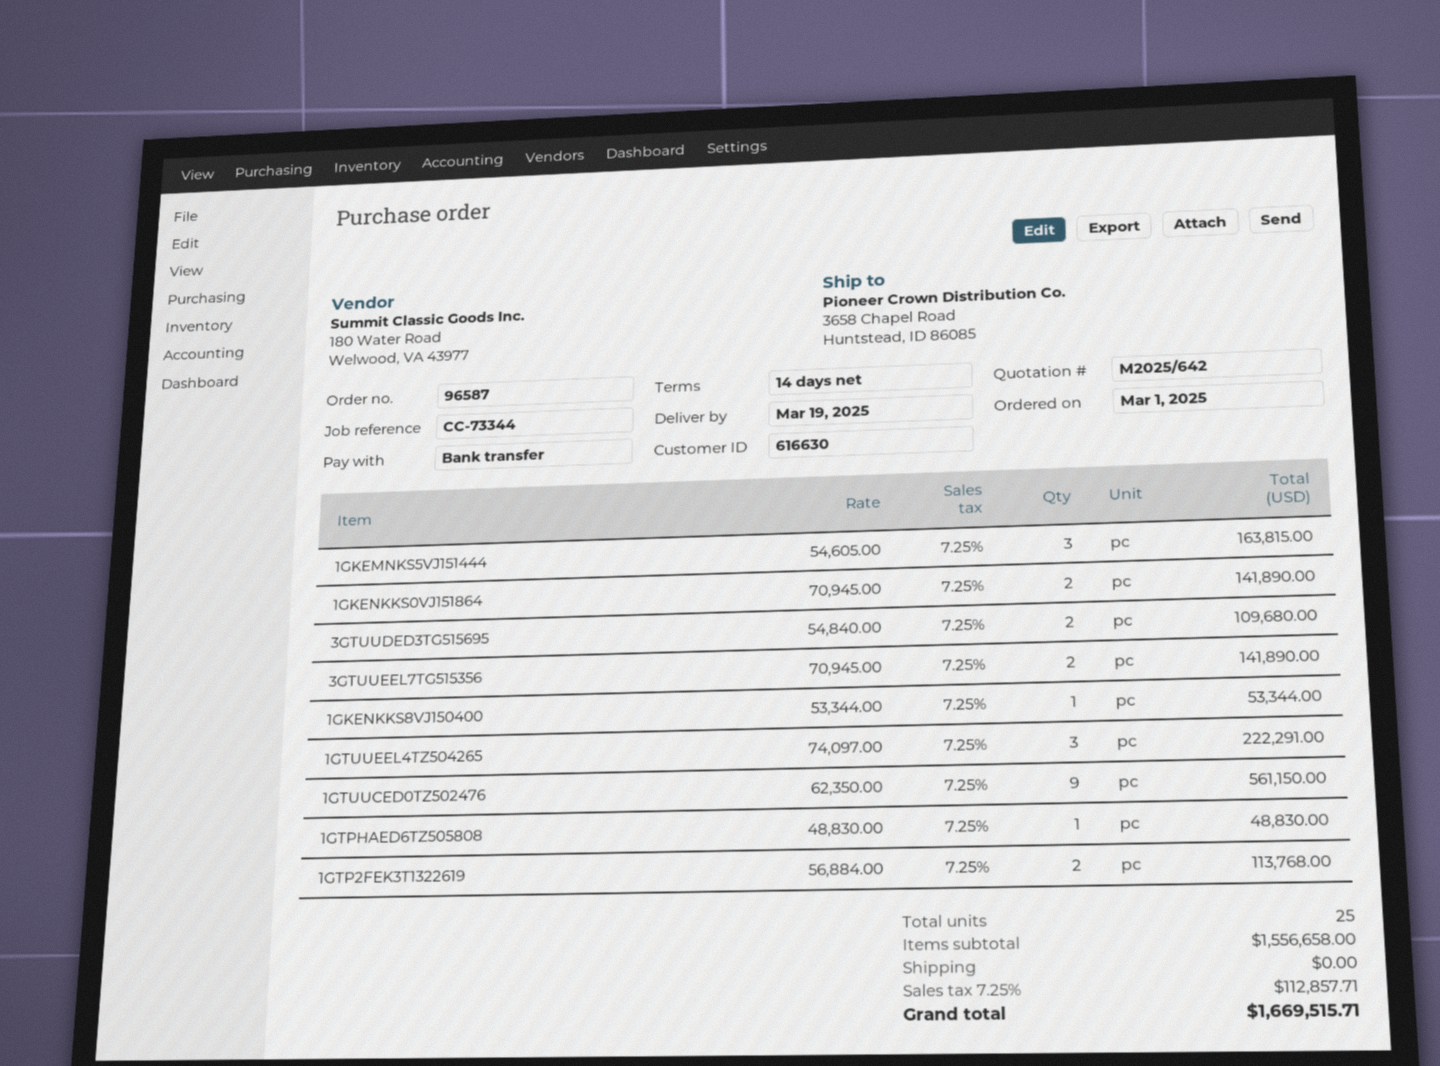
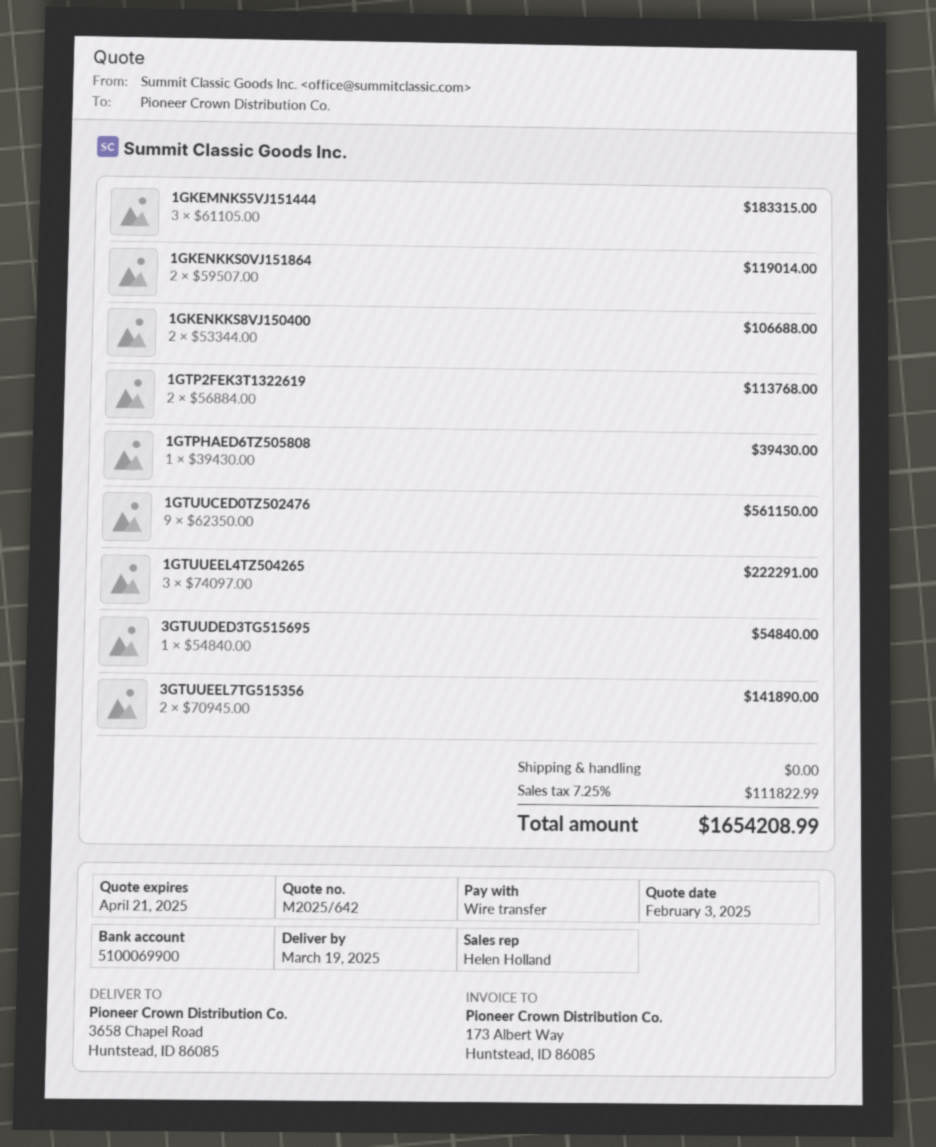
1GKEMNKS5VJ151444: 3 x 54605.00 = 163815.00 -> 3 x 61105.00 = 183315.00
1GKENKKS0VJ151864: 2 x 70945.00 = 141890.00 -> 2 x 59507.00 = 119014.00
3GTUUDED3TG515695: 2 x 54840.00 = 109680.00 -> 1 x 54840.00 = 54840.00
1GKENKKS8VJ150400: 1 x 53344.00 = 53344.00 -> 2 x 53344.00 = 106688.00
1GTPHAED6TZ505808: 1 x 48830.00 = 48830.00 -> 1 x 39430.00 = 39430.00
tax: 7.25% = 112857.71 -> 7.25% = 111822.99
total: 1669515.71 -> 1654208.99

